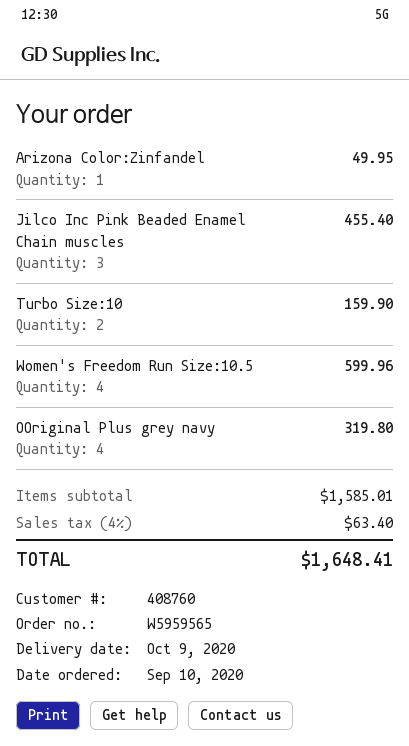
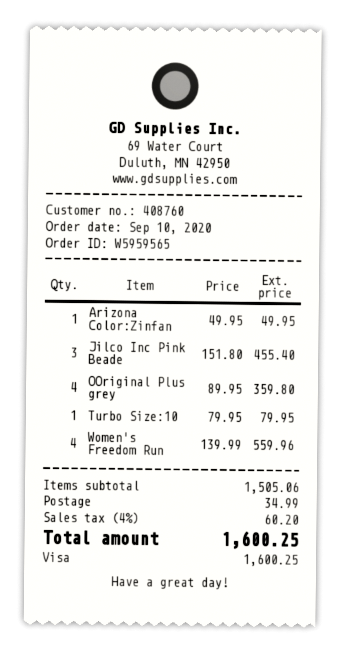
Turbo Size:10: 2 for 159.90 -> 1 for 79.95
Women's Freedom Run Size:10.5: 4 for 599.96 -> 4 for 559.96
OOriginal Plus grey navy: 4 for 319.80 -> 4 for 359.80
subtotal: 1585.01 -> 1505.06
shipping: none -> 34.99
tax: 4% = 63.40 -> 4% = 60.20
total: 1648.41 -> 1600.25

